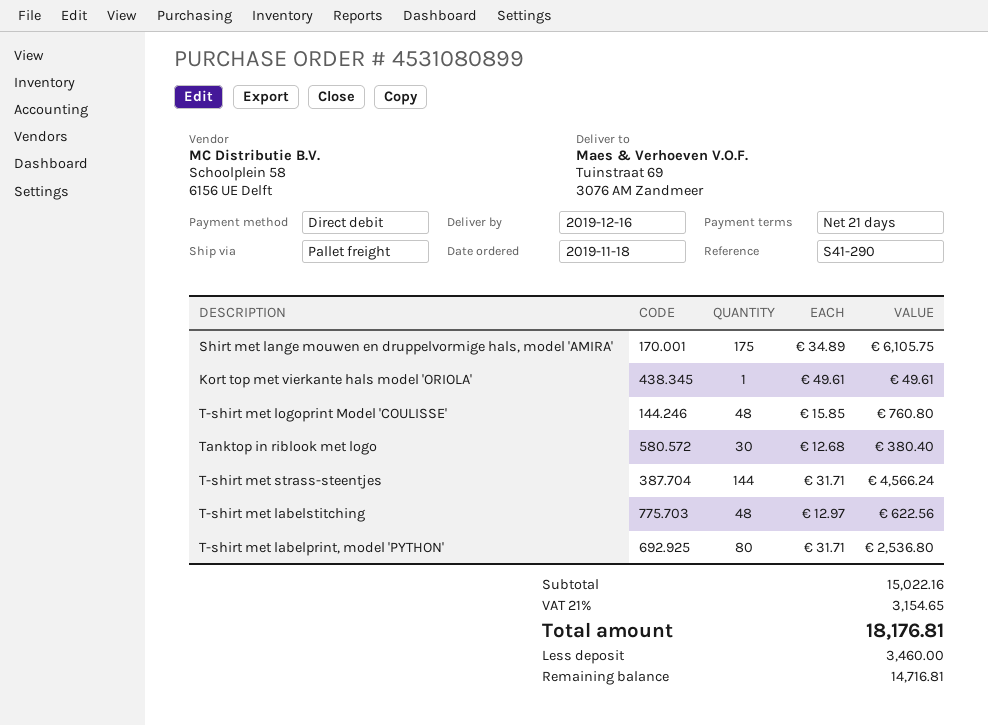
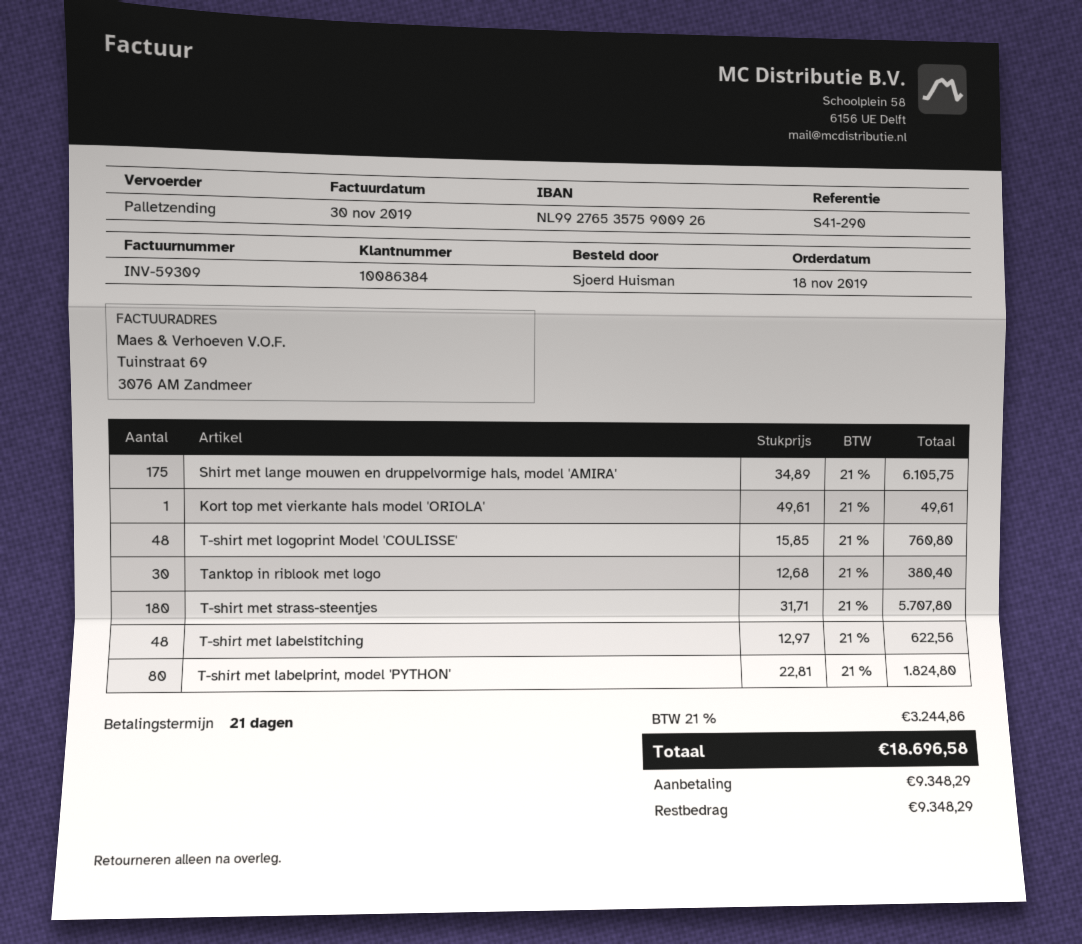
T-shirt met strass-steentjes: 144 x 31.71 = 4566.24 -> 180 x 31.71 = 5707.80
T-shirt met labelprint, model 'PYTHON': 80 x 31.71 = 2536.80 -> 80 x 22.81 = 1824.80
tax: 21% = 3154.65 -> 21% = 3244.86
total: 18176.81 -> 18696.58
deposit: 3460.00 -> 9348.29
balance: 14716.81 -> 9348.29

